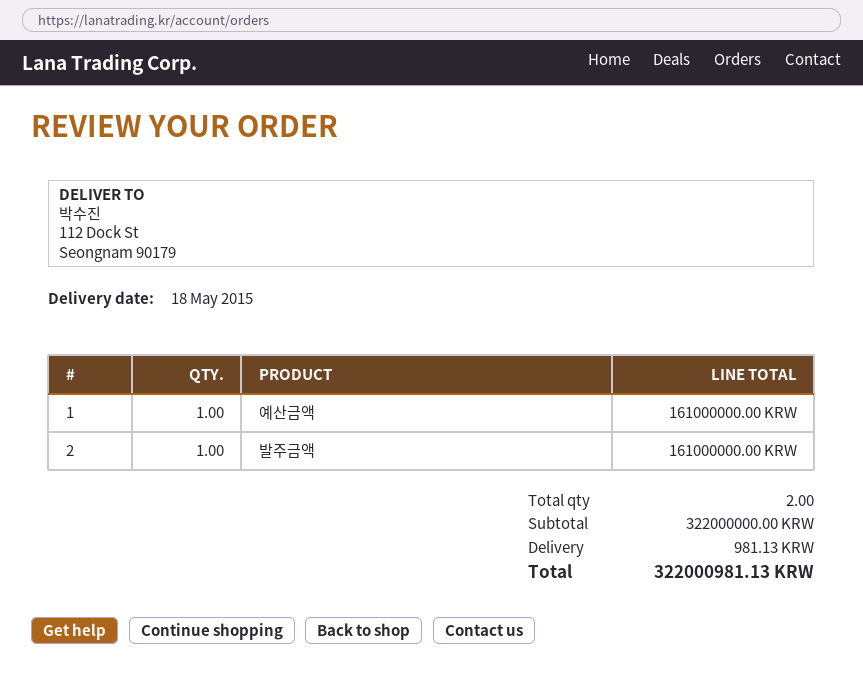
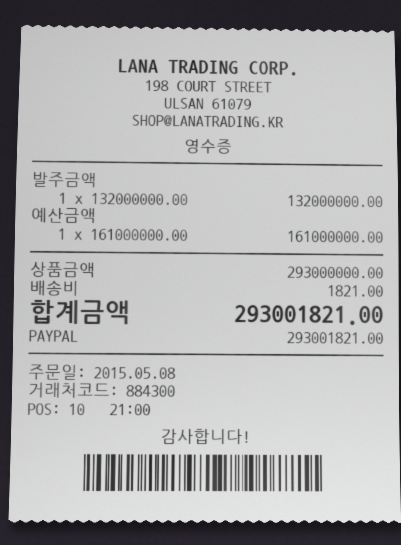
발주금액: 1 for 161000000.00 -> 1 for 132000000.00
subtotal: 322000000.00 -> 293000000.00
shipping: 981.13 -> 1821.00
total: 322000981.13 -> 293001821.00

